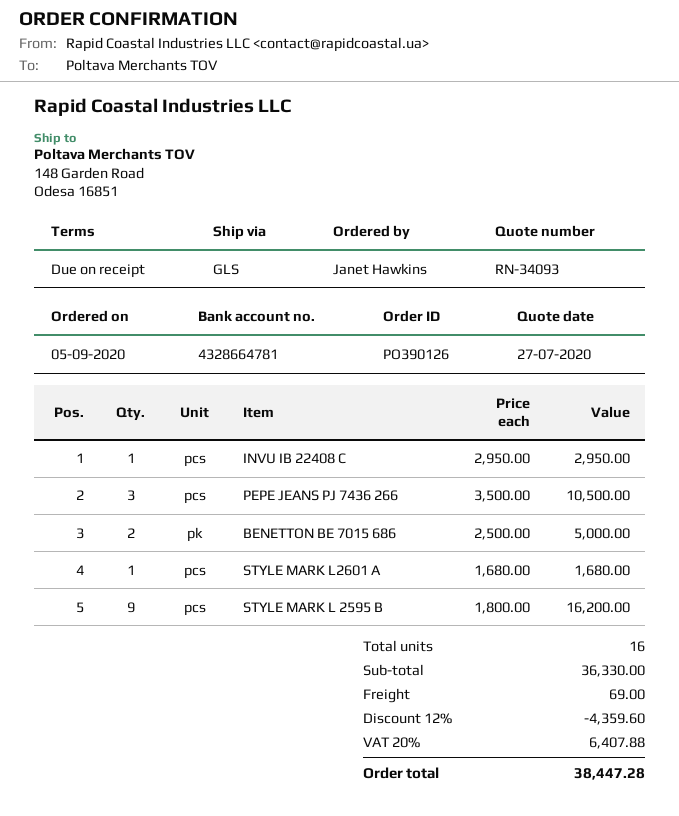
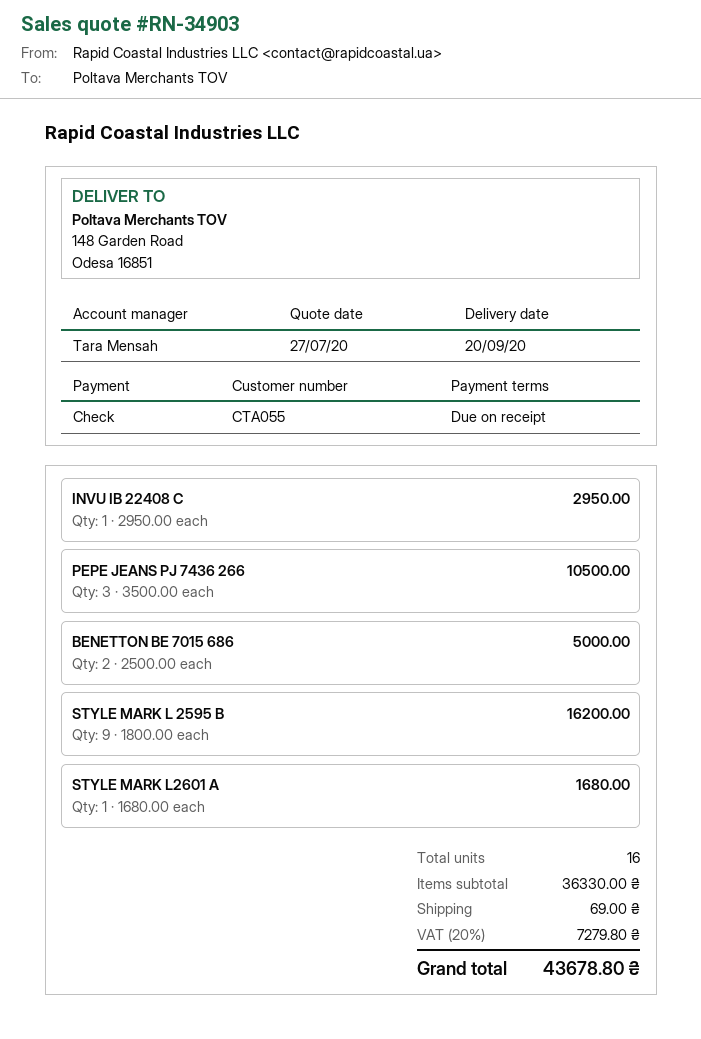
quote number: RN-34093 -> RN-34903
discount: 12% = 4359.60 -> none
tax: 20% = 6407.88 -> 20% = 7279.80
total: 38447.28 -> 43678.80

